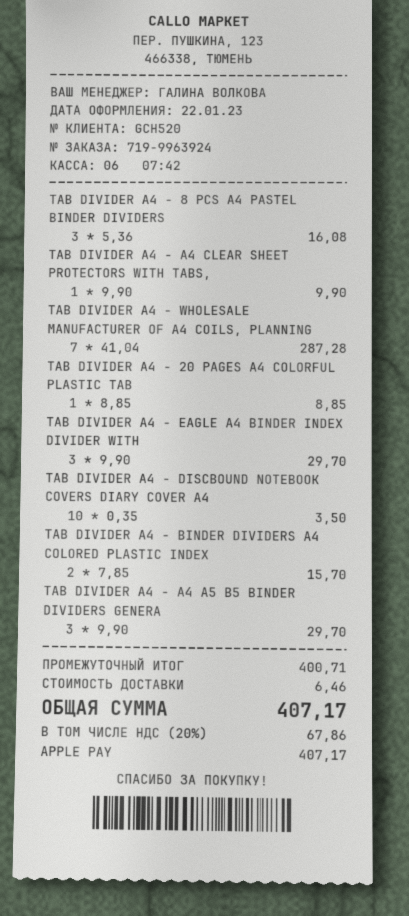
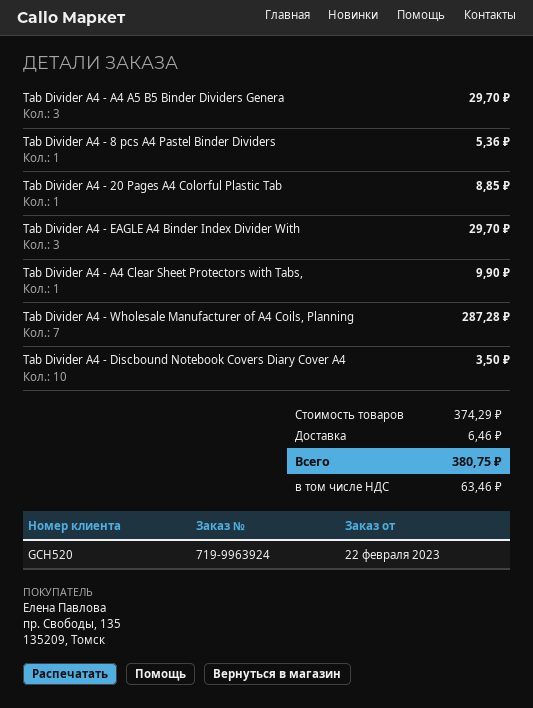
order date: 2023-01-22 -> 2023-02-22
TAB DIVIDER A4 - 8 PCS A4 PASTEL BINDER DIVIDERS: 3 for 16.08 -> 1 for 5.36
TAB DIVIDER A4 - BINDER DIVIDERS A4 COLORED PLASTIC INDEX: 2 for 15.70 -> none
subtotal: 400.71 -> 374.29
tax: 67.86 -> 63.46
total: 407.17 -> 380.75

